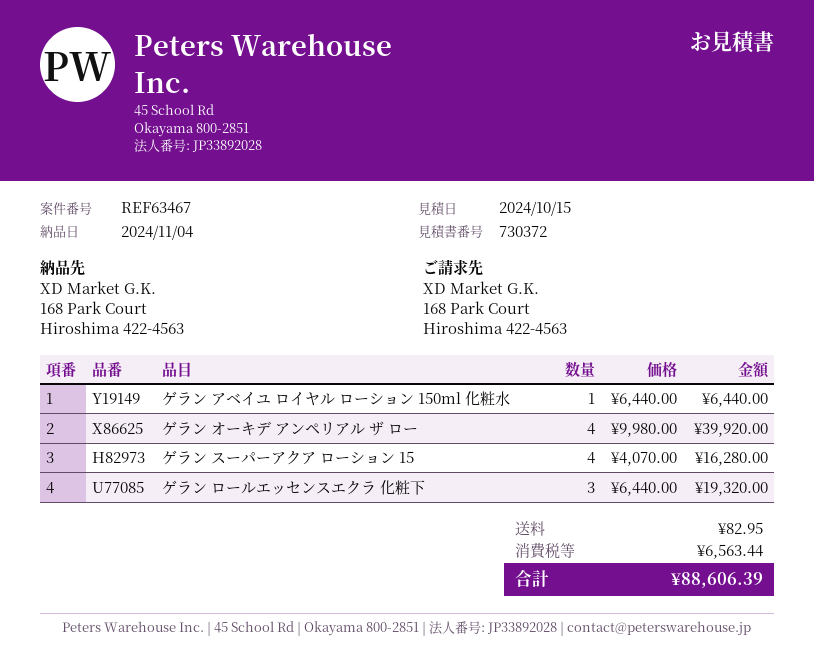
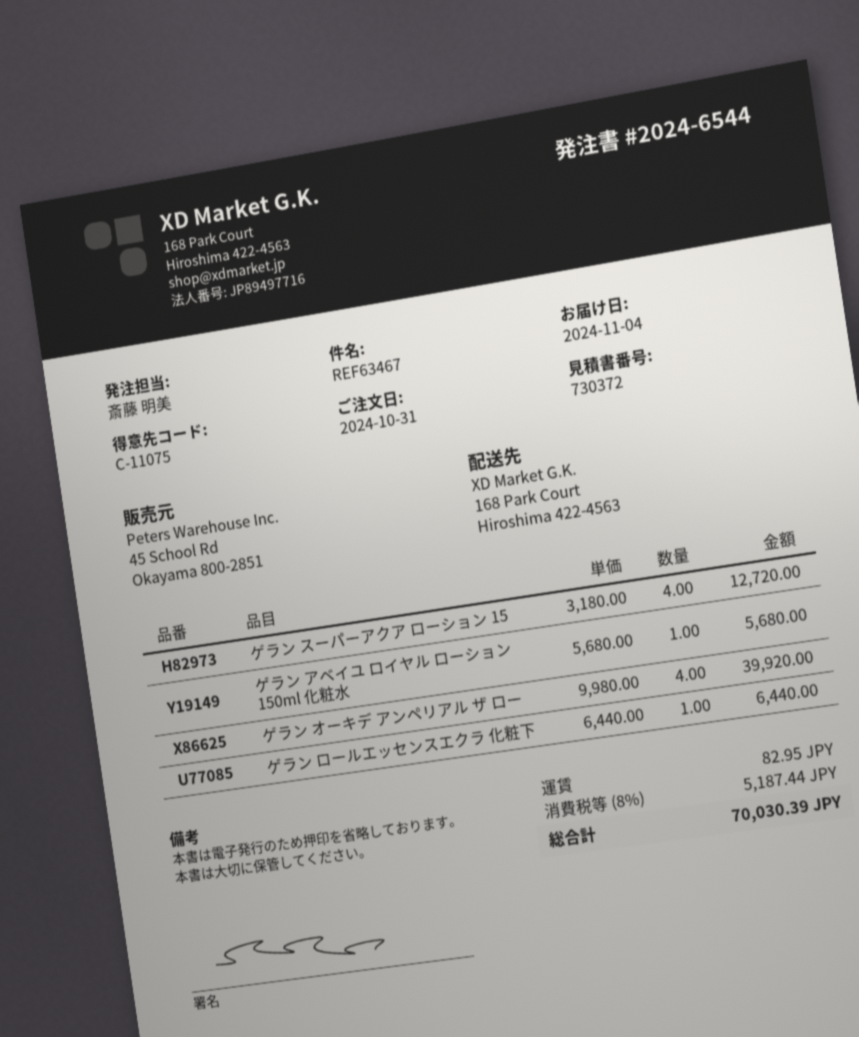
ゲラン アベイユ ロイヤル ローション 150ml 化粧水: 1 x 6440.00 = 6440.00 -> 1 x 5680.00 = 5680.00
ゲラン スーパーアクア ローション 15: 4 x 4070.00 = 16280.00 -> 4 x 3180.00 = 12720.00
ゲラン ロールエッセンスエクラ 化粧下: 3 x 6440.00 = 19320.00 -> 1 x 6440.00 = 6440.00
tax: 6563.44 -> 5187.44
total: 88606.39 -> 70030.39

